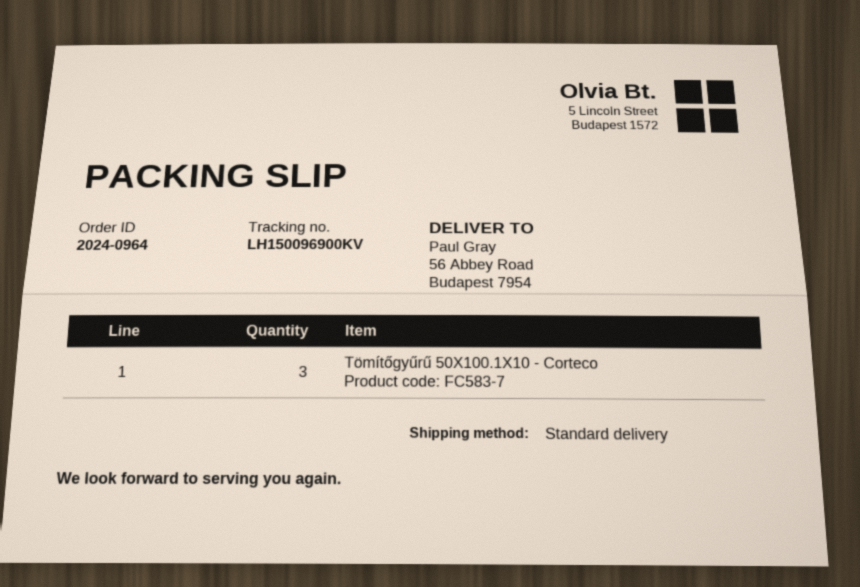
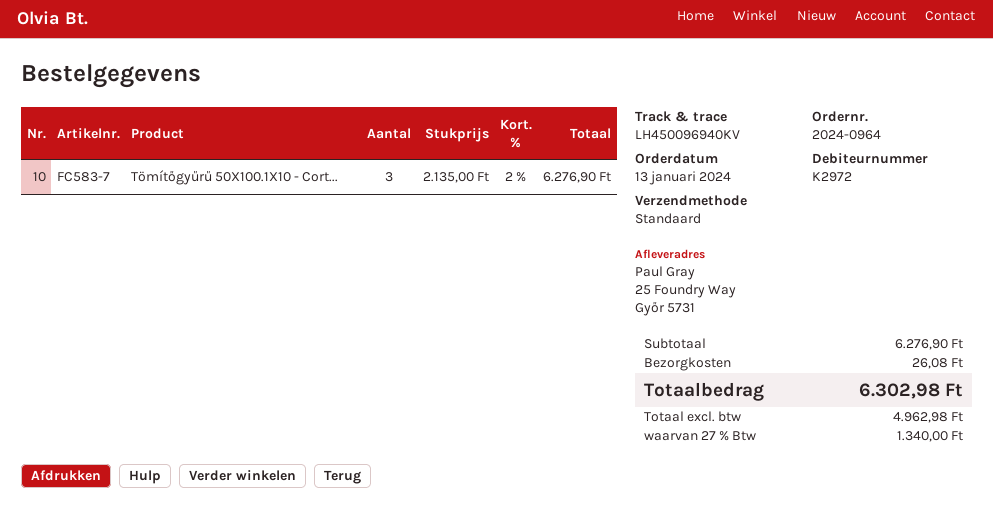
tracking number: LH150096900KV -> LH450096940KV
ship to: 56 Abbey Road, Budapest 7954 -> 25 Foundry Way, Győr 5731

